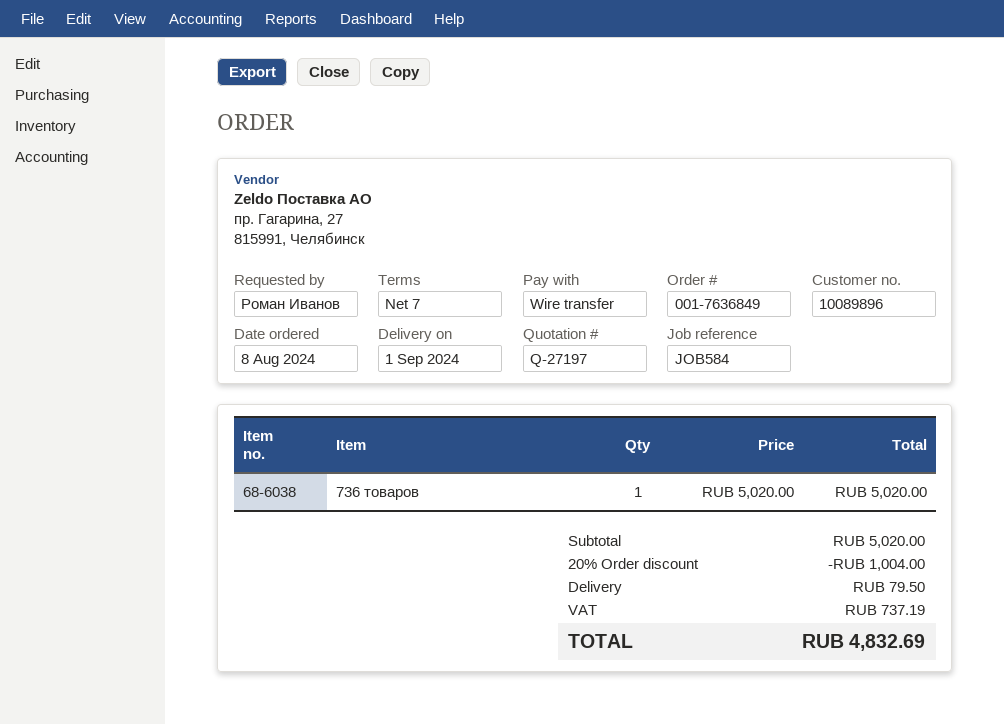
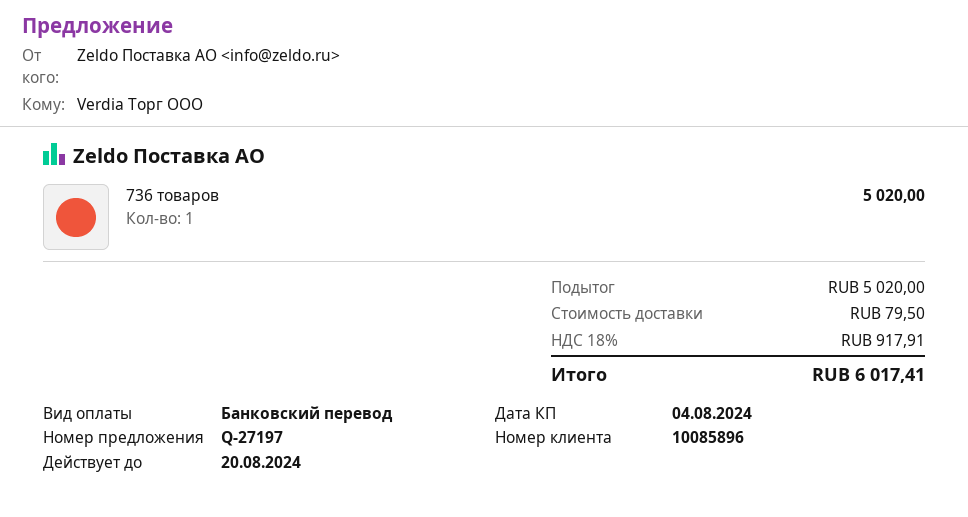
customer number: 10089896 -> 10085896
discount: 20% = 1004.00 -> none
tax: 737.19 -> 917.91
total: 4832.69 -> 6017.41

